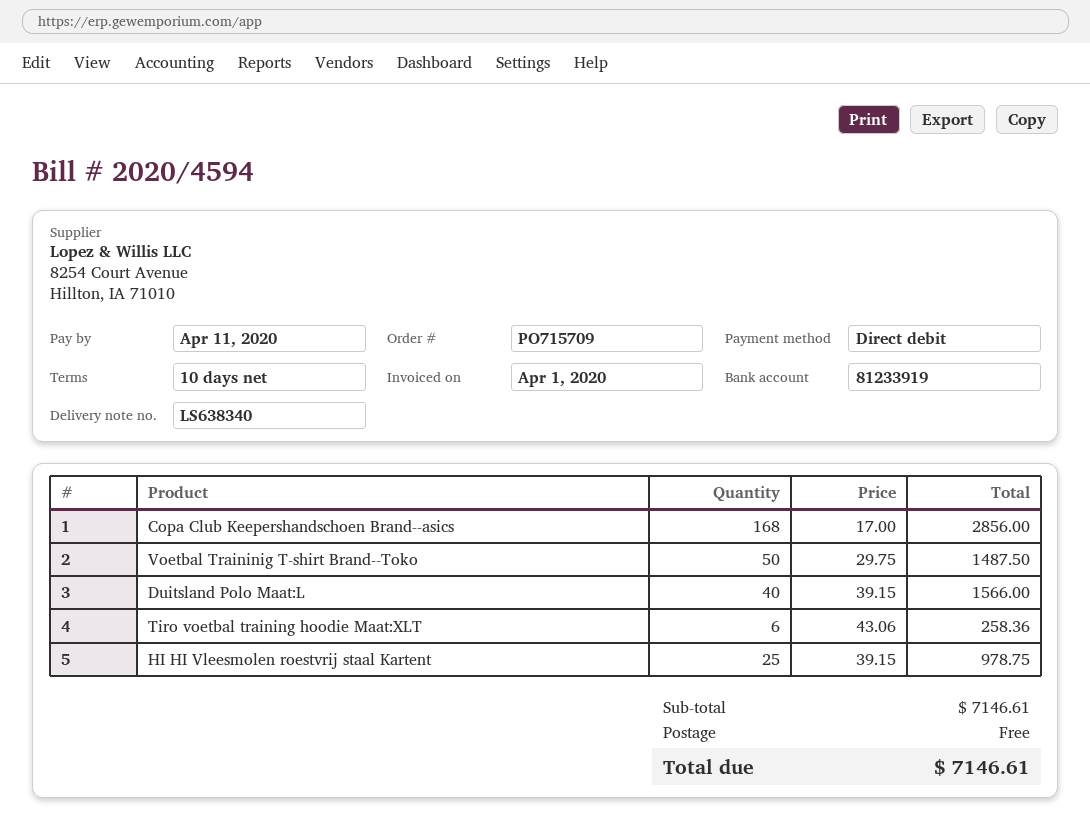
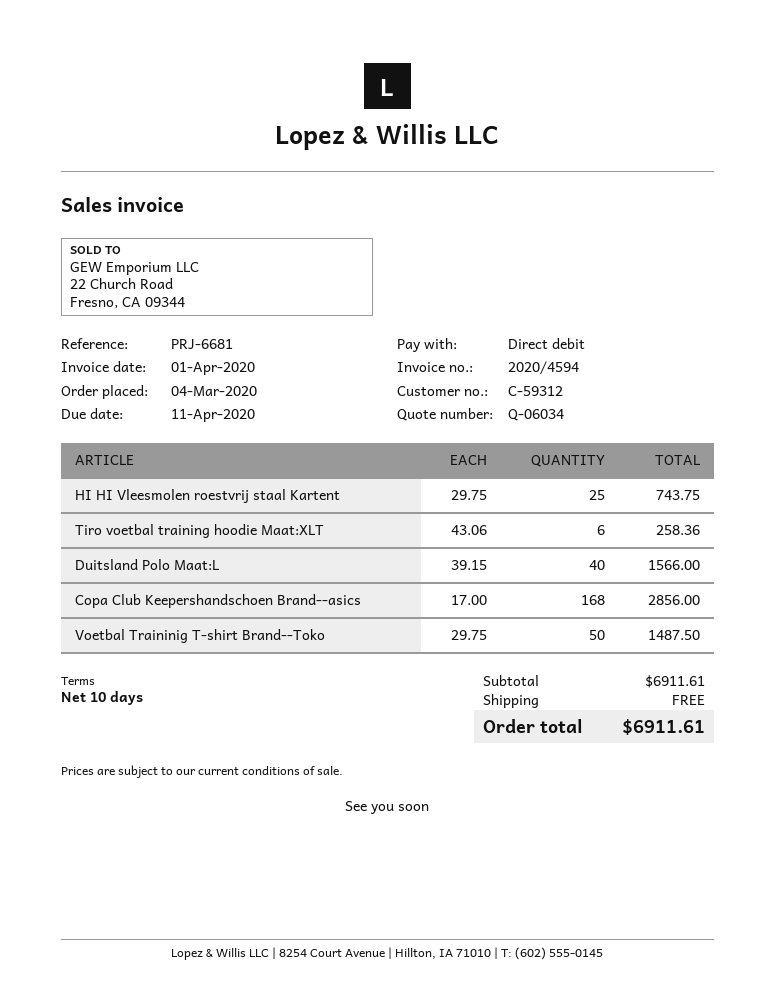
HI HI Vleesmolen roestvrij staal Kartent: 25 x 39.15 = 978.75 -> 25 x 29.75 = 743.75
subtotal: 7146.61 -> 6911.61
total: 7146.61 -> 6911.61

